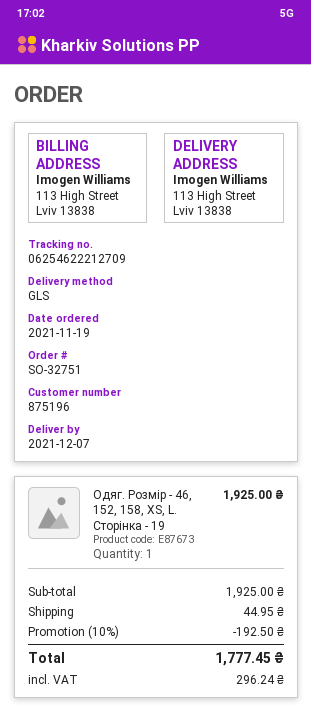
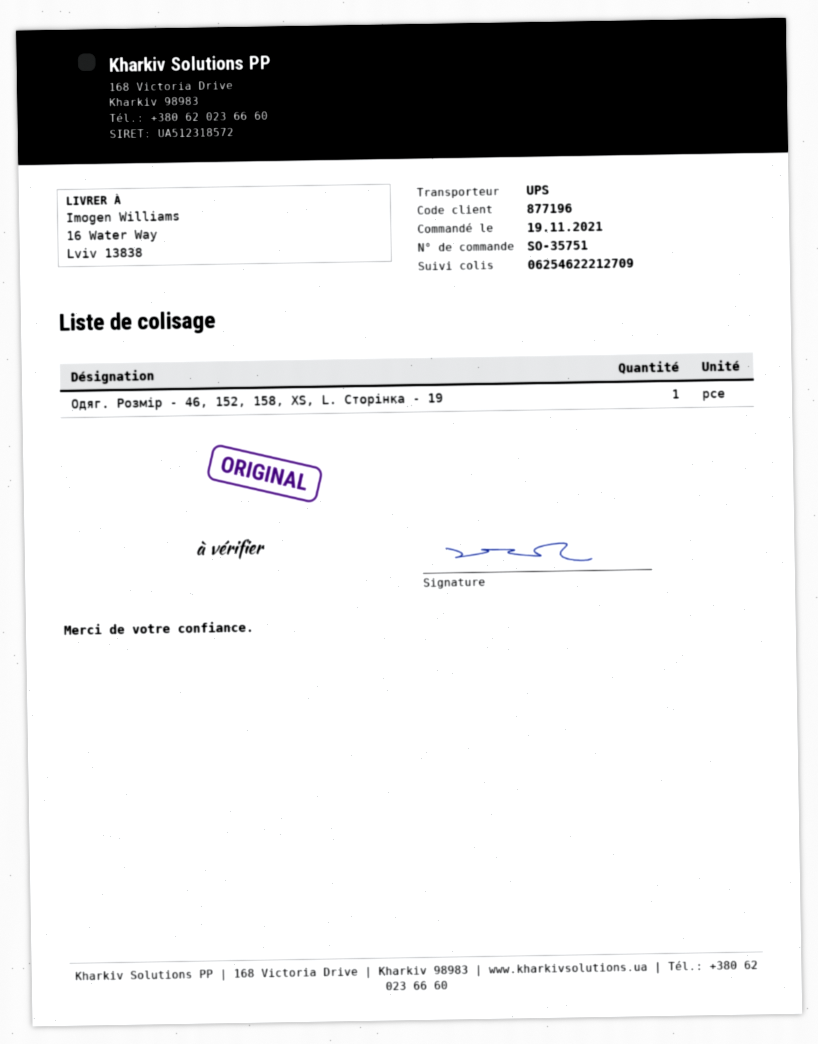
order number: SO-32751 -> SO-35751
customer number: 875196 -> 877196
shipping method: GLS -> UPS
ship to: 113 High Street, Lviv 13838 -> 16 Water Way, Lviv 13838

